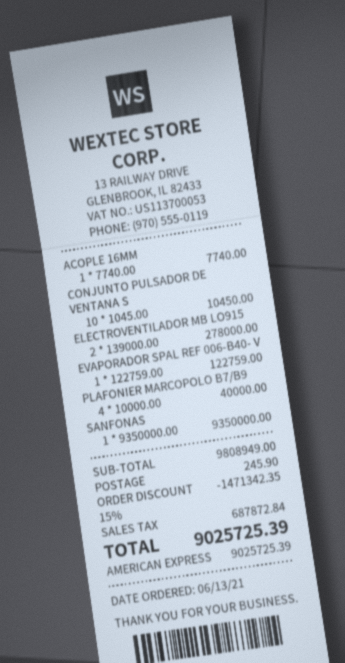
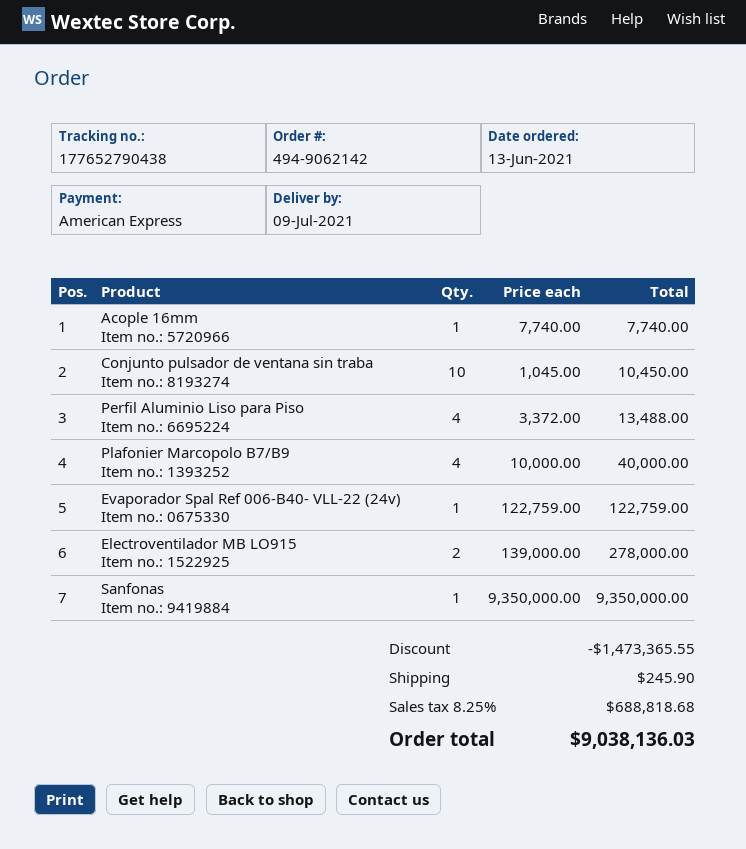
Perfil Aluminio Liso para Piso: none -> 4 x 3372.00 = 13488.00
discount: 1471342.35 -> 1473365.55
tax: 687872.84 -> 688818.68
total: 9025725.39 -> 9038136.03

